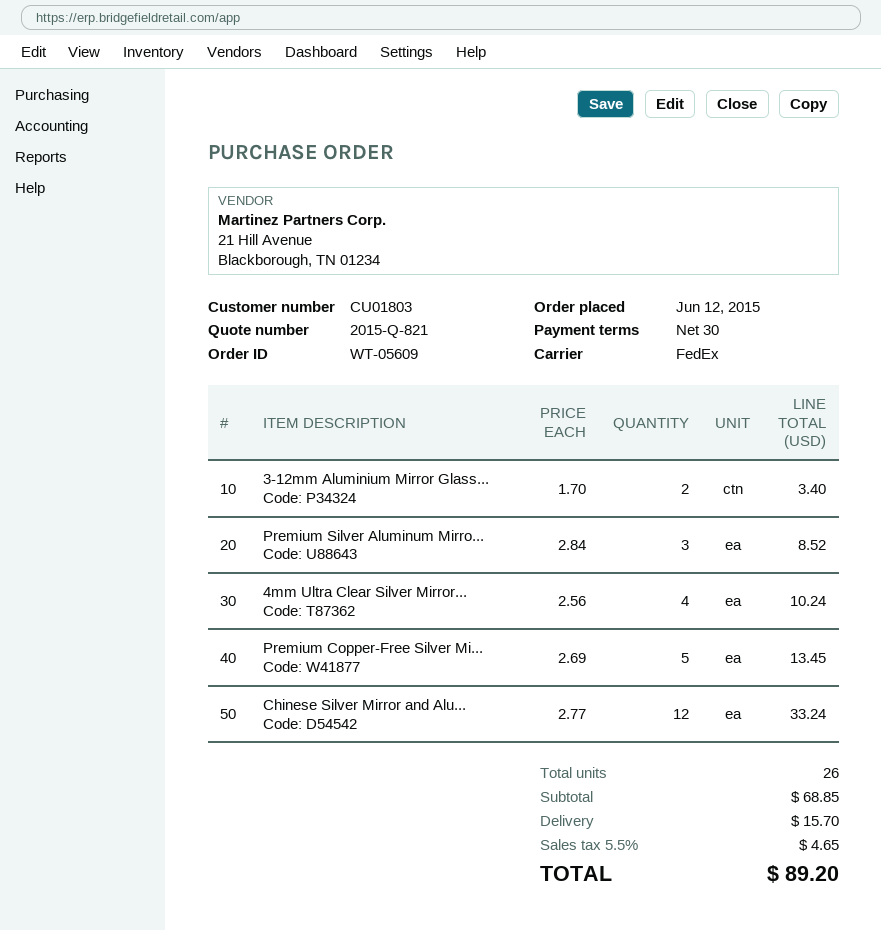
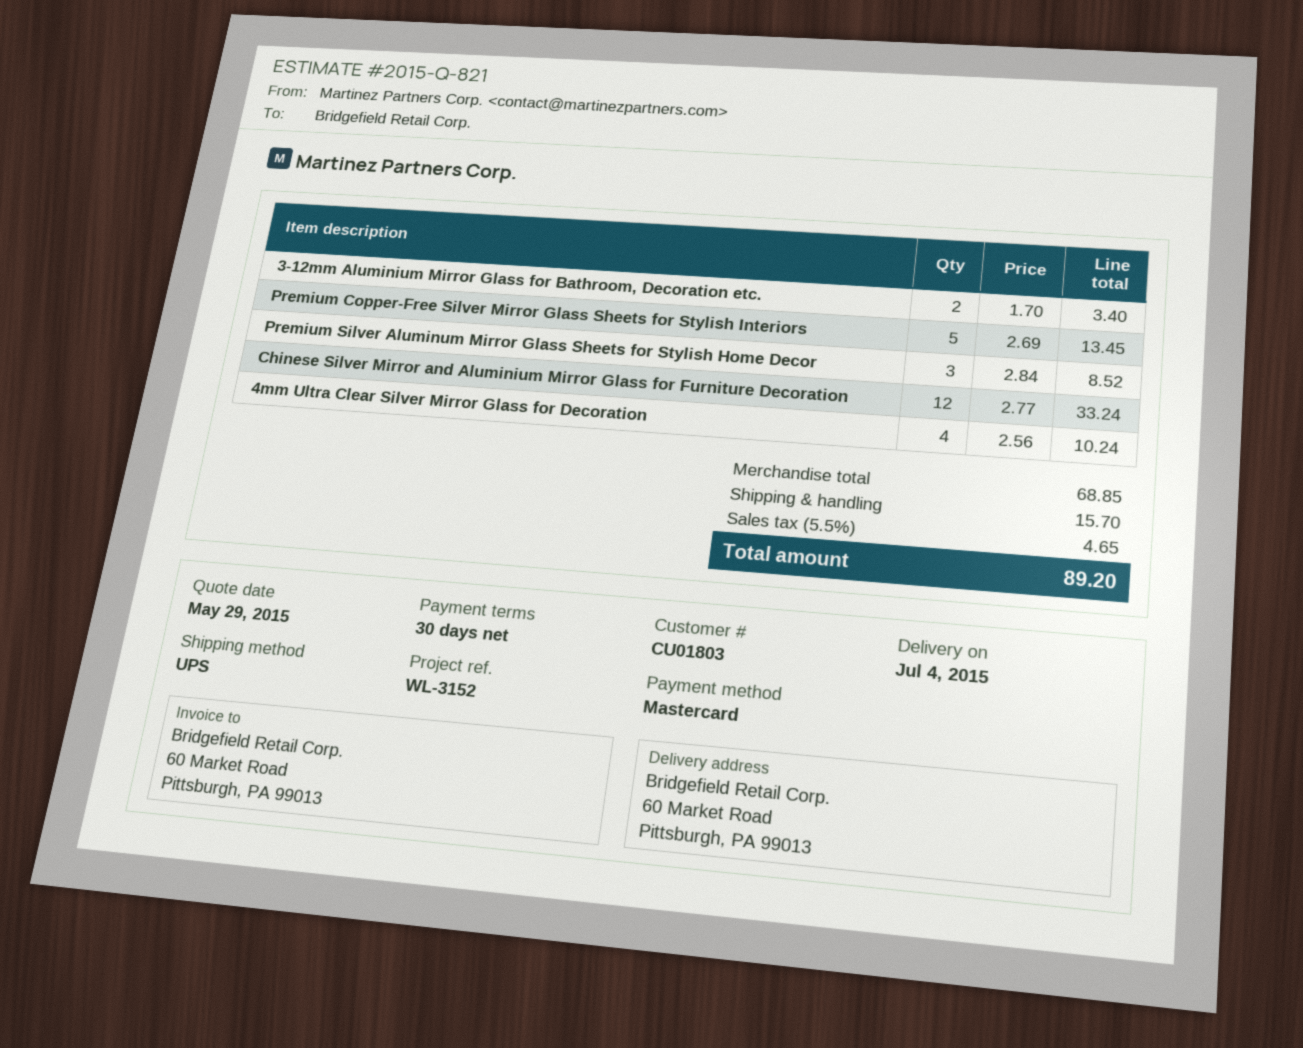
shipping method: FedEx -> UPS

